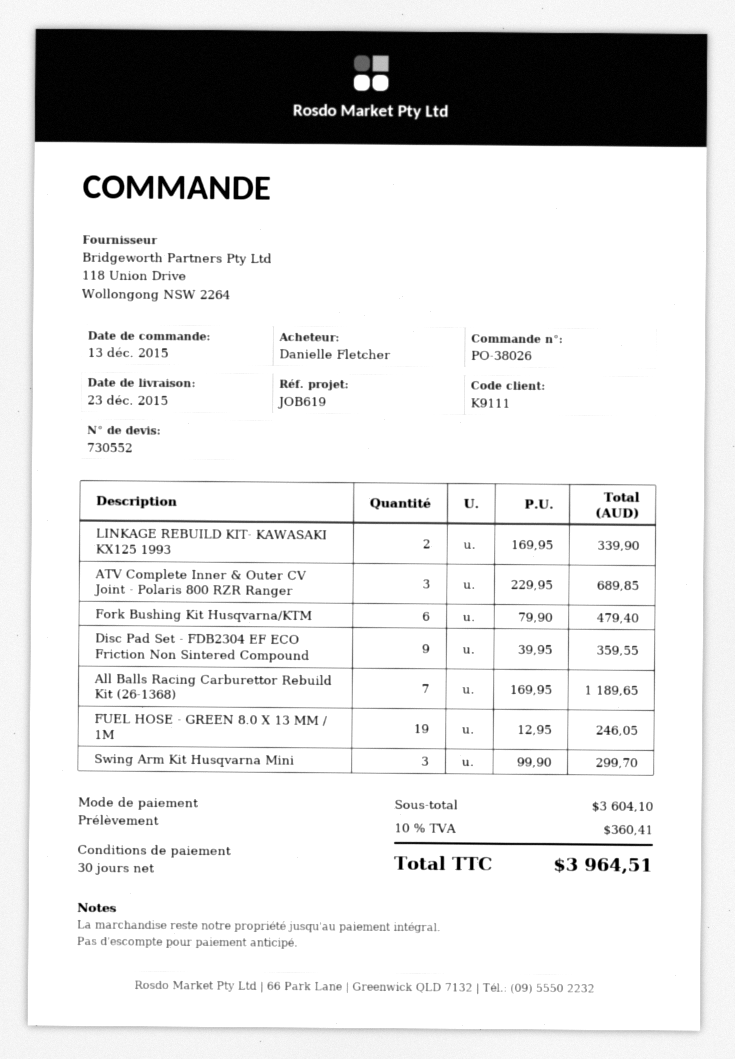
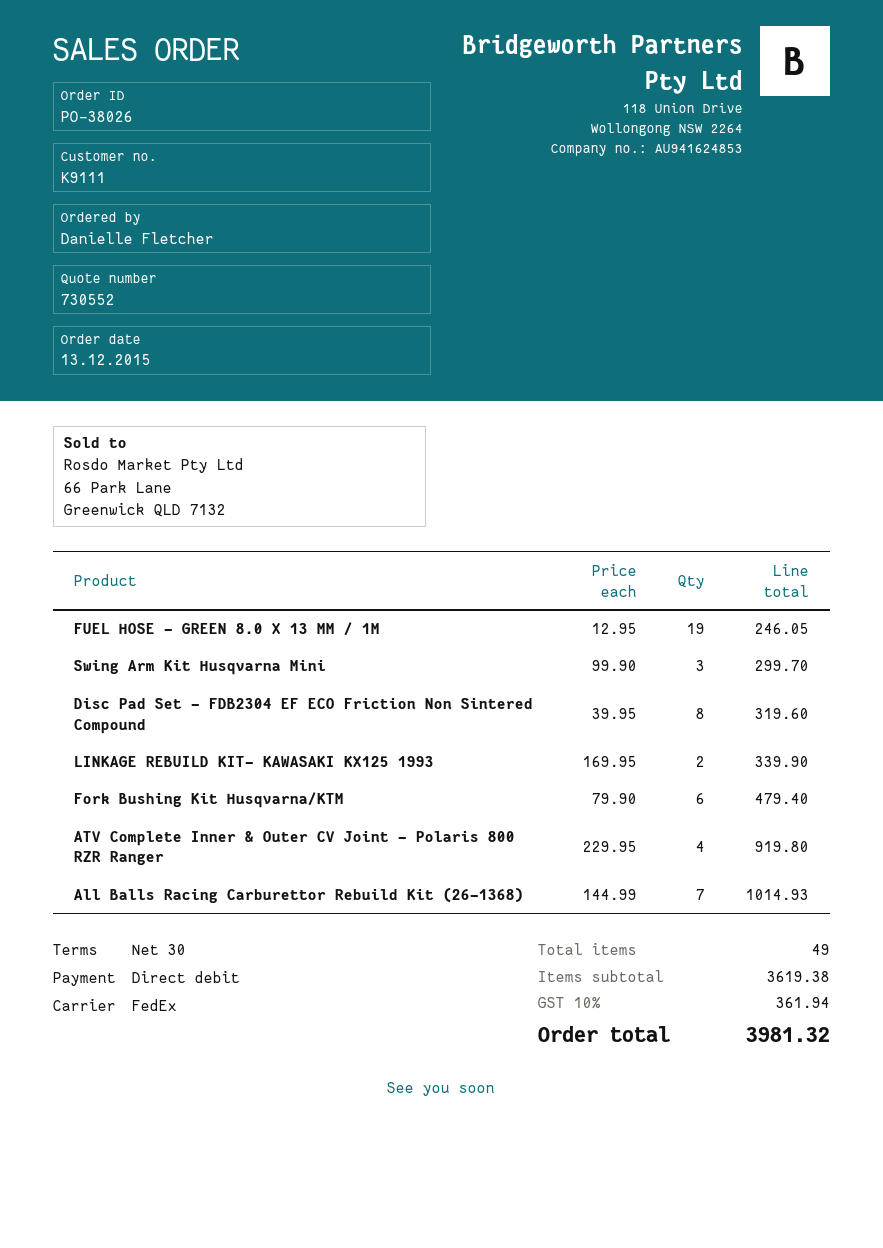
ATV Complete Inner & Outer CV Joint - Polaris 800 RZR Ranger: 3 x 229.95 = 689.85 -> 4 x 229.95 = 919.80
Disc Pad Set - FDB2304 EF ECO Friction Non Sintered Compound: 9 x 39.95 = 359.55 -> 8 x 39.95 = 319.60
All Balls Racing Carburettor Rebuild Kit (26-1368): 7 x 169.95 = 1189.65 -> 7 x 144.99 = 1014.93
subtotal: 3604.10 -> 3619.38
tax: 10% = 360.41 -> 10% = 361.94
total: 3964.51 -> 3981.32

